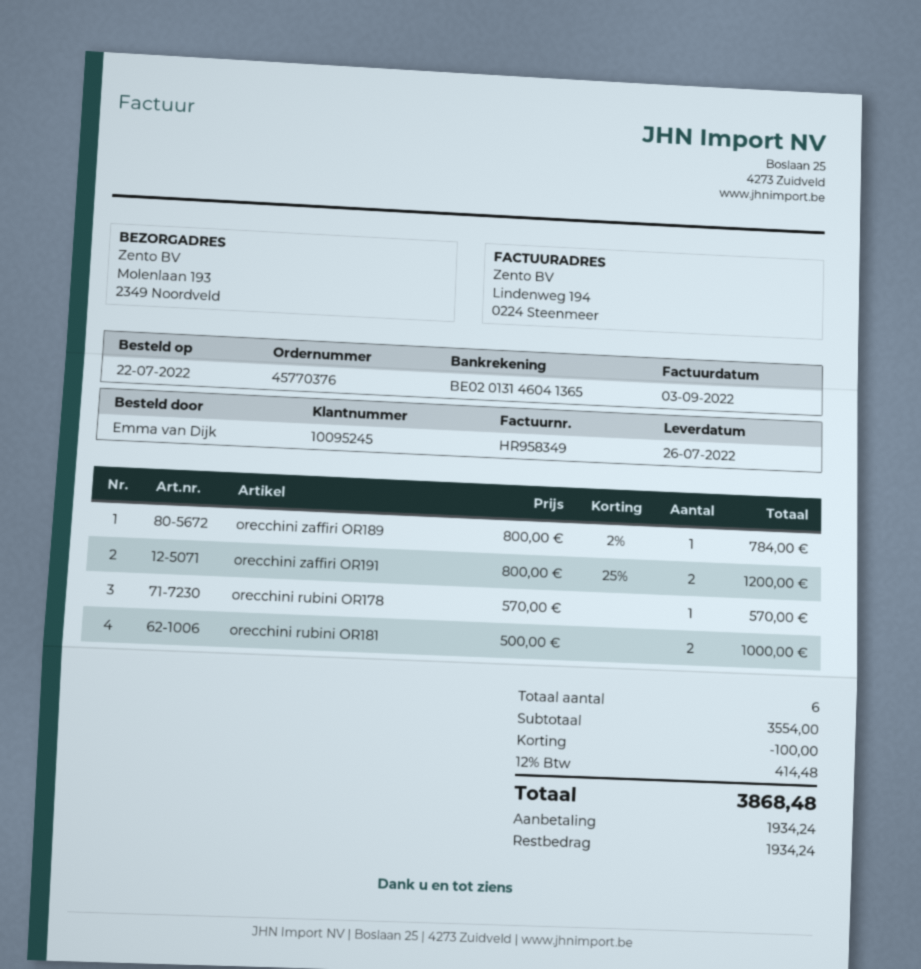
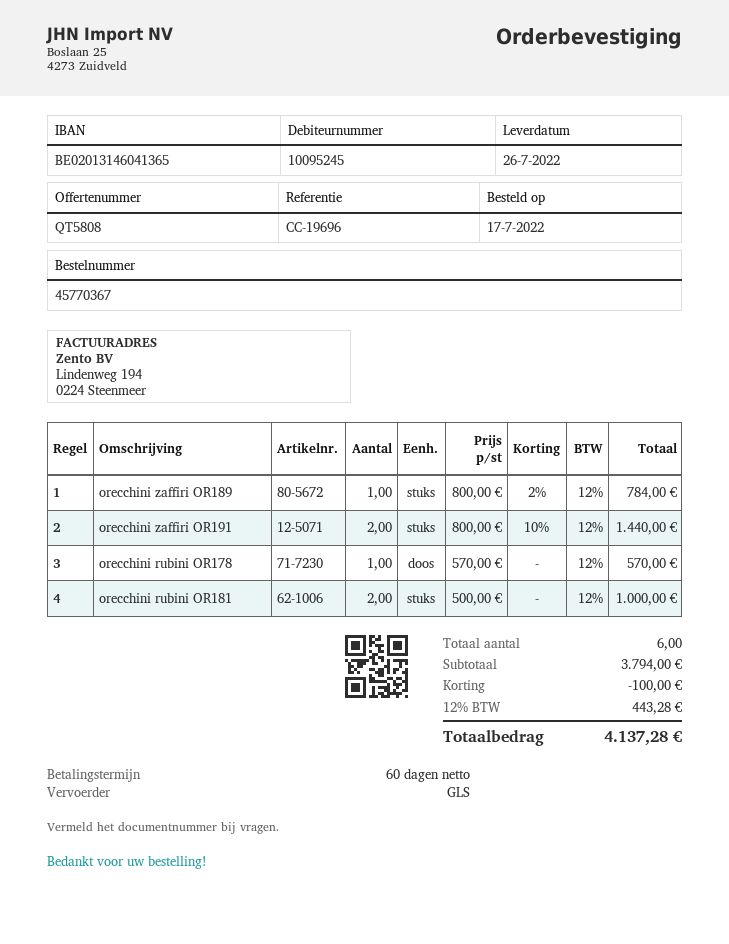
order number: 45770376 -> 45770367
order date: 2022-07-22 -> 2022-07-17
orecchini zaffiri OR191: 2 x 800.00 - 25% = 1200.00 -> 2 x 800.00 - 10% = 1440.00
subtotal: 3554.00 -> 3794.00
tax: 12% = 414.48 -> 12% = 443.28
total: 3868.48 -> 4137.28

